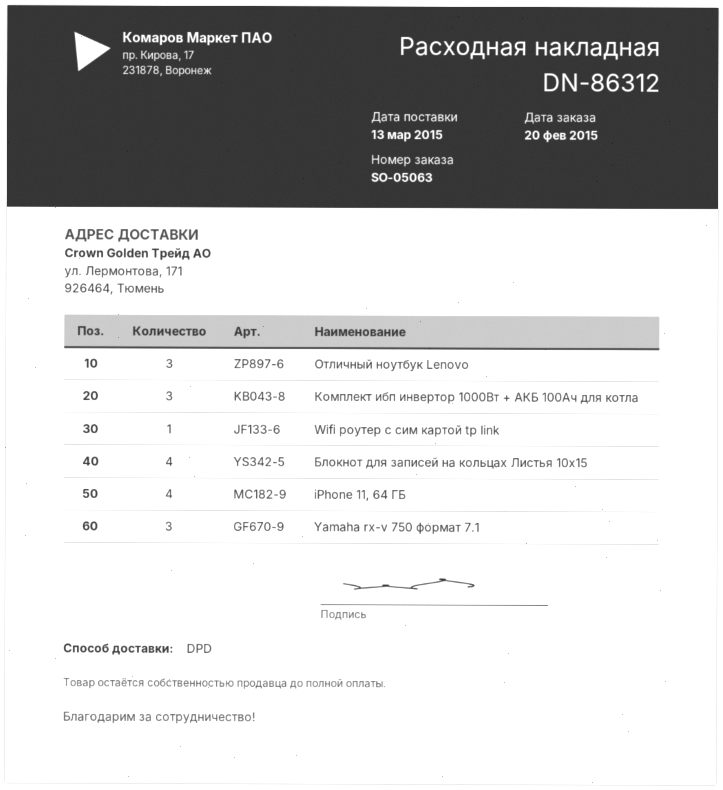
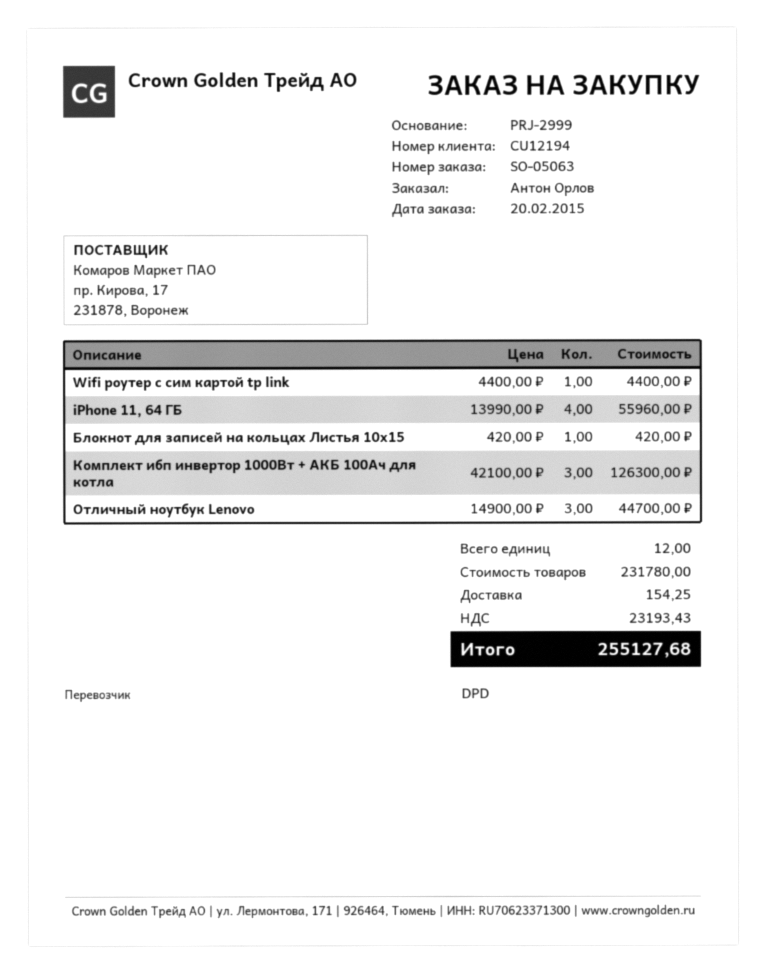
Блокнот для записей на кольцах Листья 10х15: 4 -> 1
Yamaha rx-v 750 формат 7.1: 3 -> none

